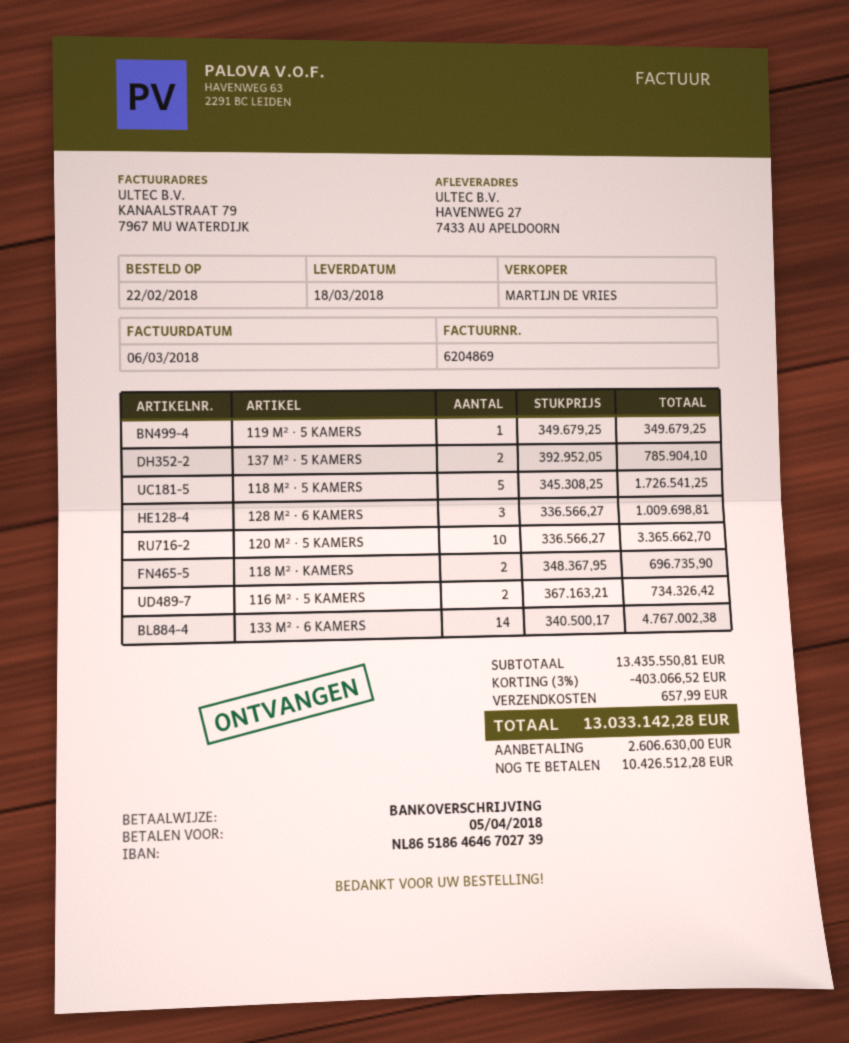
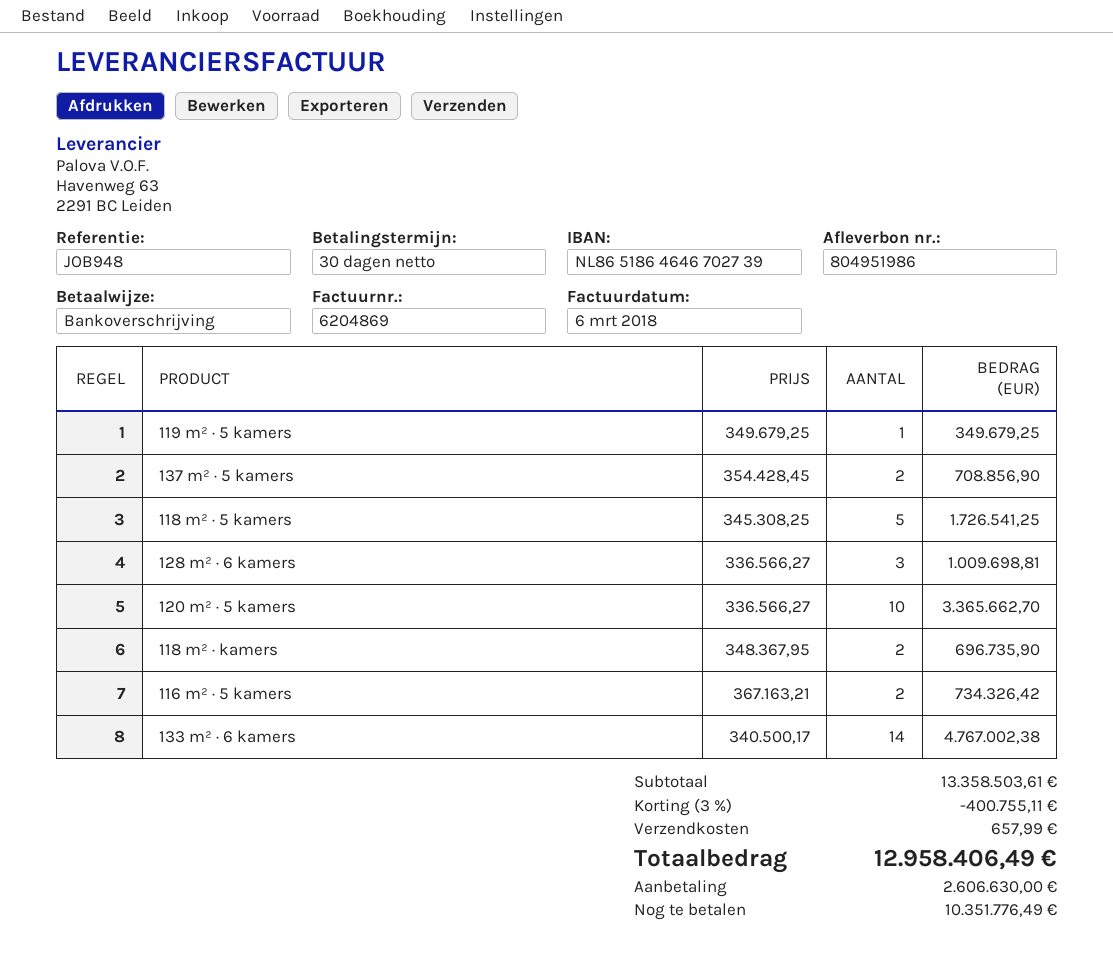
137 M² · 5 KAMERS: 2 x 392952.05 = 785904.10 -> 2 x 354428.45 = 708856.90
subtotal: 13435550.81 -> 13358503.61
discount: 3% = 403066.52 -> 3% = 400755.11
total: 13033142.28 -> 12958406.49
balance: 10426512.28 -> 10351776.49

